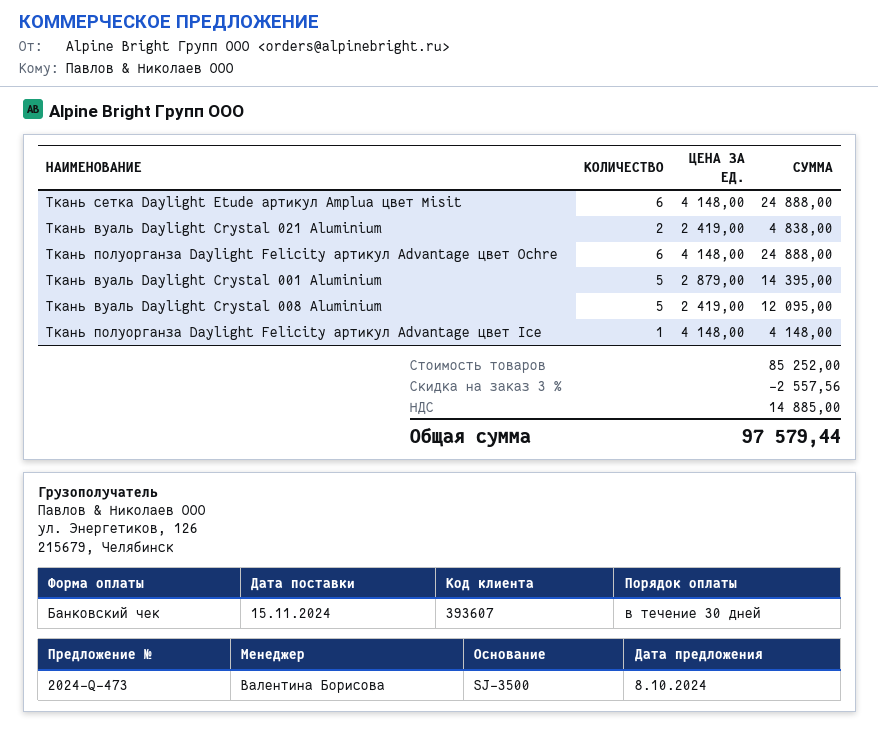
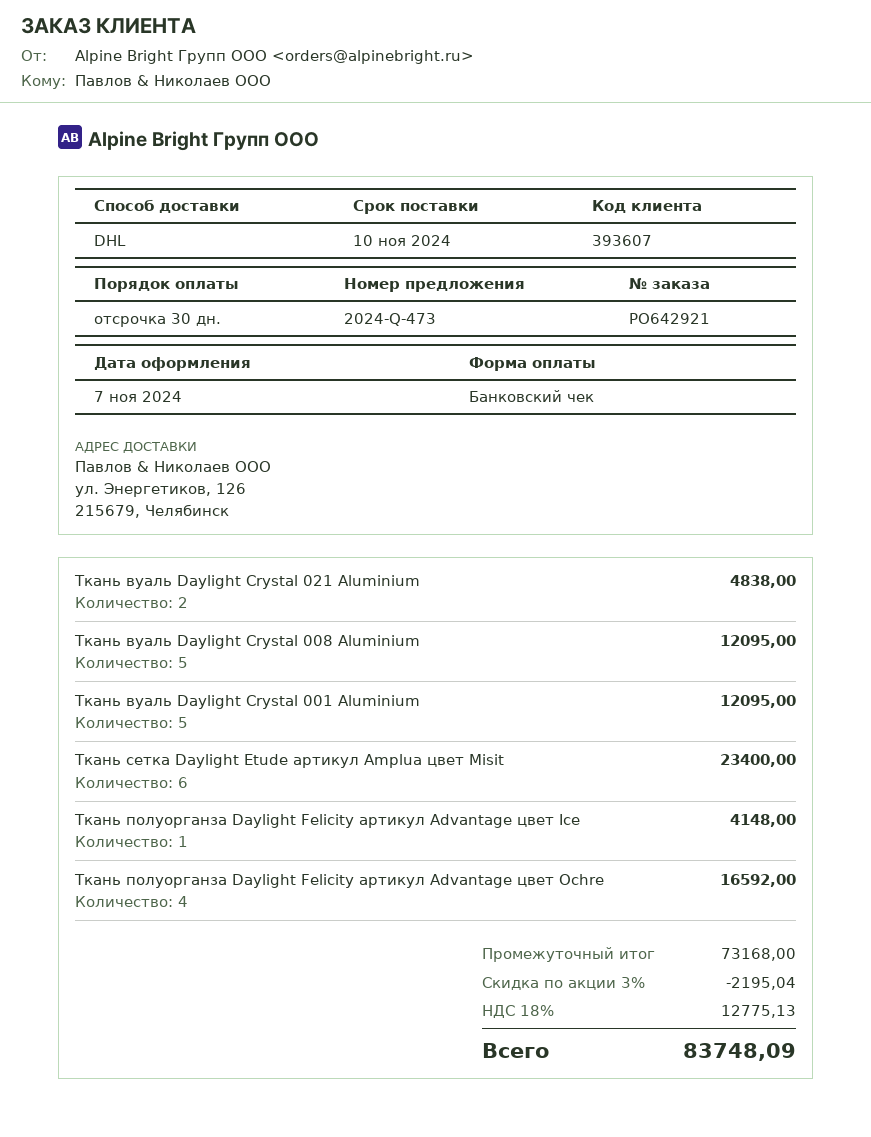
delivery date: 2024-11-15 -> 2024-11-10
Ткань сетка Daylight Etude артикул Amplua цвет Misit: 6 for 24888.00 -> 6 for 23400.00
Ткань полуорганза Daylight Felicity артикул Advantage цвет Ochre: 6 for 24888.00 -> 4 for 16592.00
Ткань вуаль Daylight Crystal 001 Aluminium: 5 for 14395.00 -> 5 for 12095.00
subtotal: 85252.00 -> 73168.00
discount: 3% = 2557.56 -> 3% = 2195.04
tax: 14885.00 -> 12775.13
total: 97579.44 -> 83748.09

